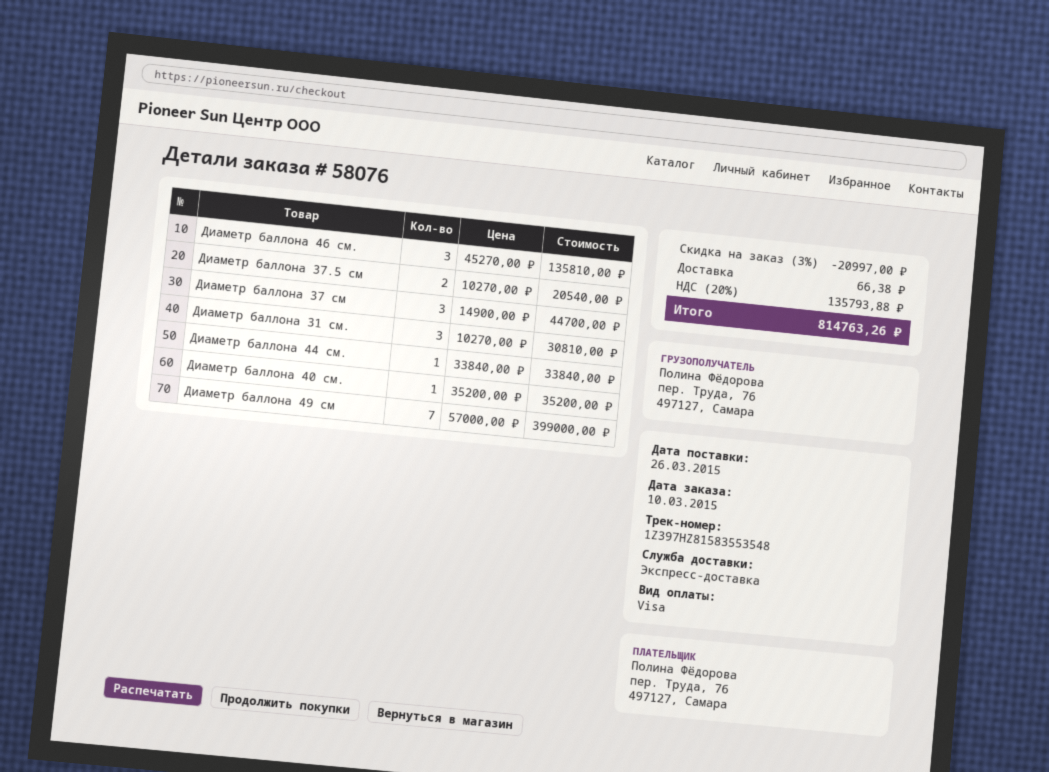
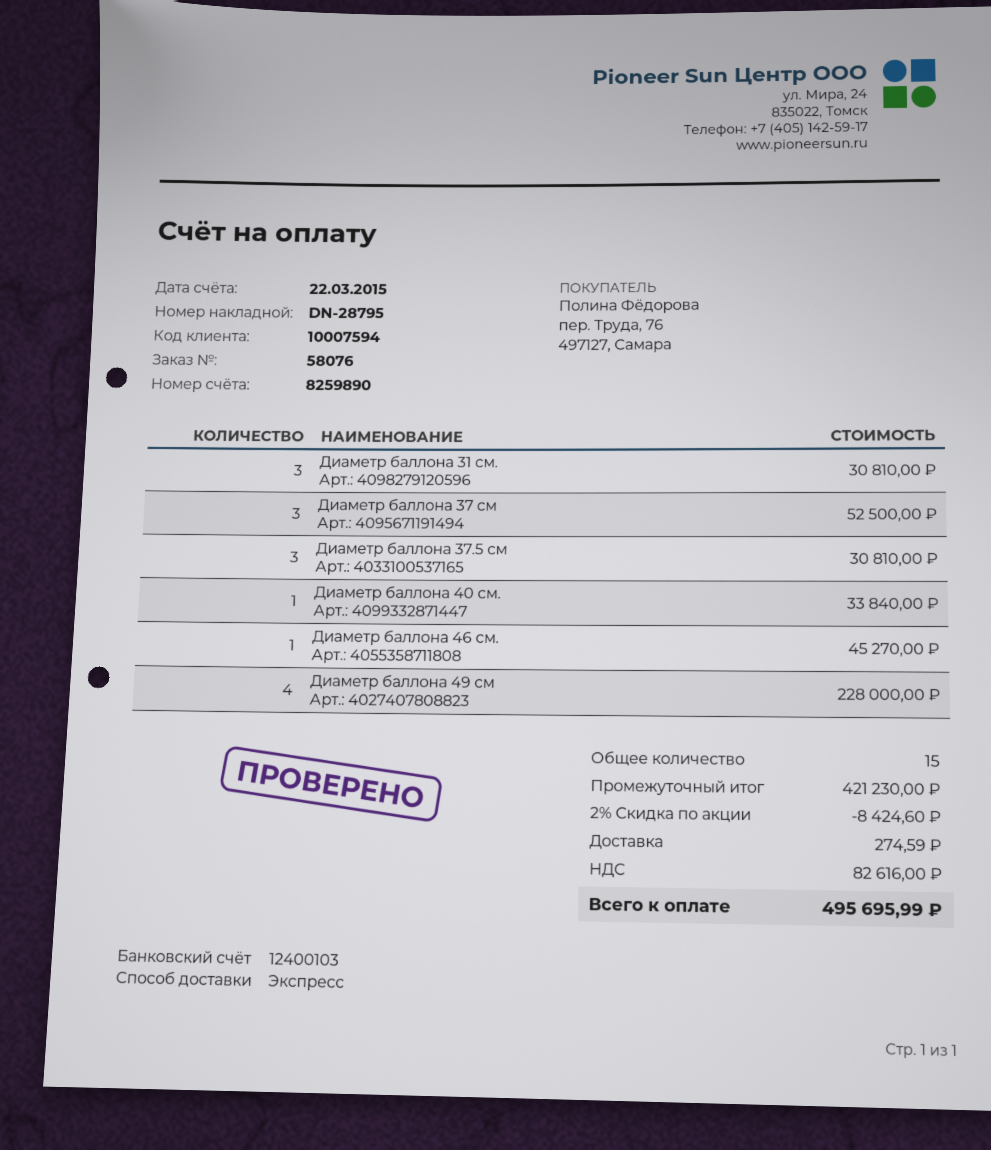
Диаметр баллона 46 см.: 3 for 135810.00 -> 1 for 45270.00
Диаметр баллона 37.5 см: 2 for 20540.00 -> 3 for 30810.00
Диаметр баллона 37 см: 3 for 44700.00 -> 3 for 52500.00
Диаметр баллона 44 см.: 1 for 33840.00 -> none
Диаметр баллона 40 см.: 1 for 35200.00 -> 1 for 33840.00
Диаметр баллона 49 см: 7 for 399000.00 -> 4 for 228000.00
discount: 3% = 20997.00 -> 2% = 8424.60
shipping: 66.38 -> 274.59
tax: 135793.88 -> 82616.00
total: 814763.26 -> 495695.99

